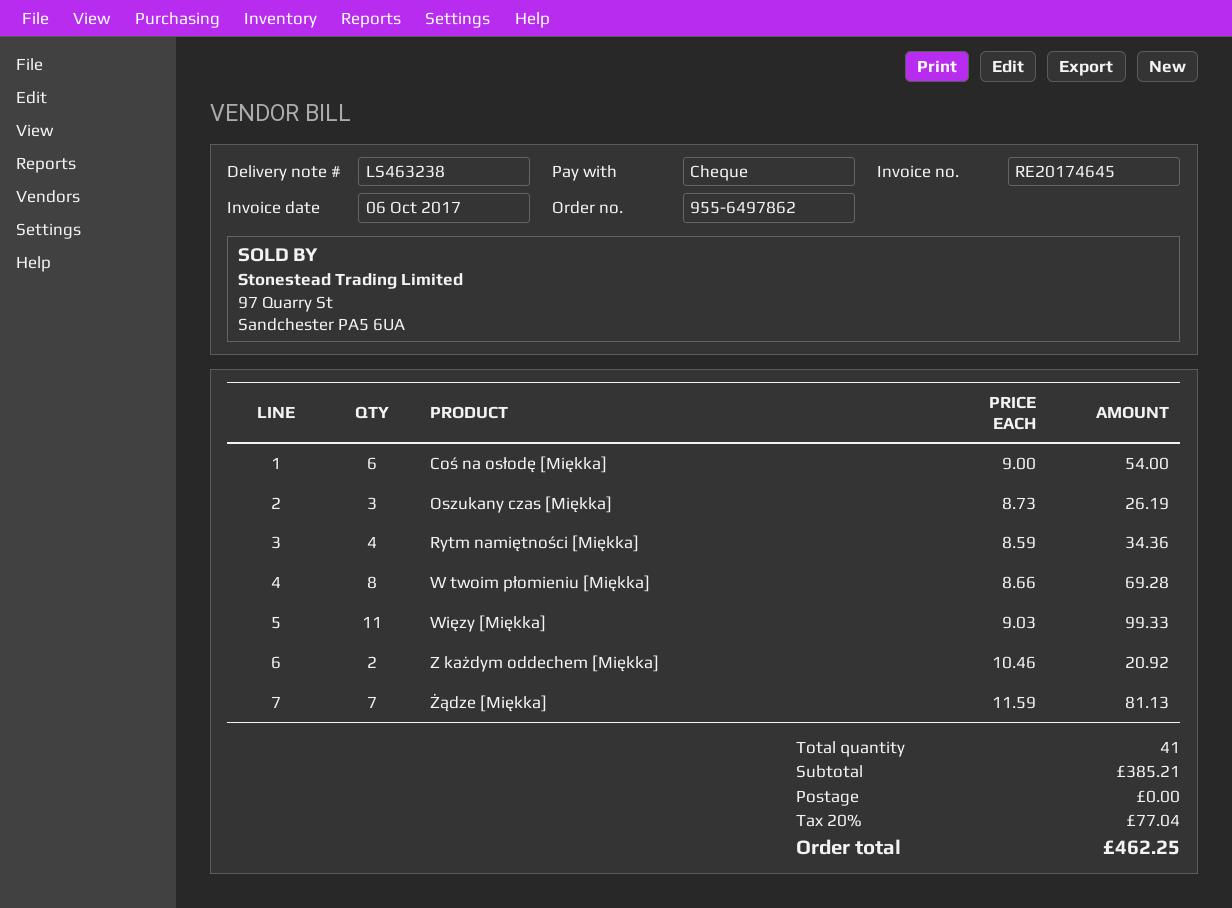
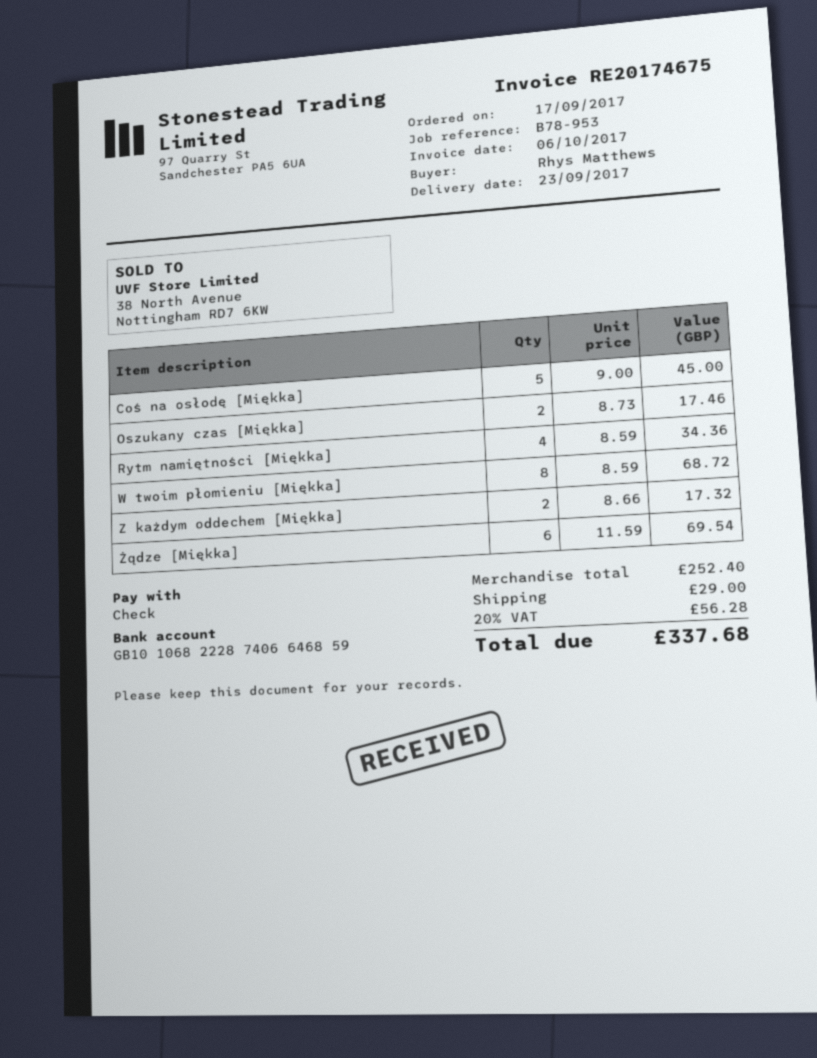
invoice number: RE20174645 -> RE20174675
Coś na osłodę [Miękka]: 6 x 9.00 = 54.00 -> 5 x 9.00 = 45.00
Oszukany czas [Miękka]: 3 x 8.73 = 26.19 -> 2 x 8.73 = 17.46
W twoim płomieniu [Miękka]: 8 x 8.66 = 69.28 -> 8 x 8.59 = 68.72
Więzy [Miękka]: 11 x 9.03 = 99.33 -> none
Z każdym oddechem [Miękka]: 2 x 10.46 = 20.92 -> 2 x 8.66 = 17.32
Żądze [Miękka]: 7 x 11.59 = 81.13 -> 6 x 11.59 = 69.54
subtotal: 385.21 -> 252.40
shipping: 0.00 -> 29.00
tax: 20% = 77.04 -> 20% = 56.28
total: 462.25 -> 337.68

